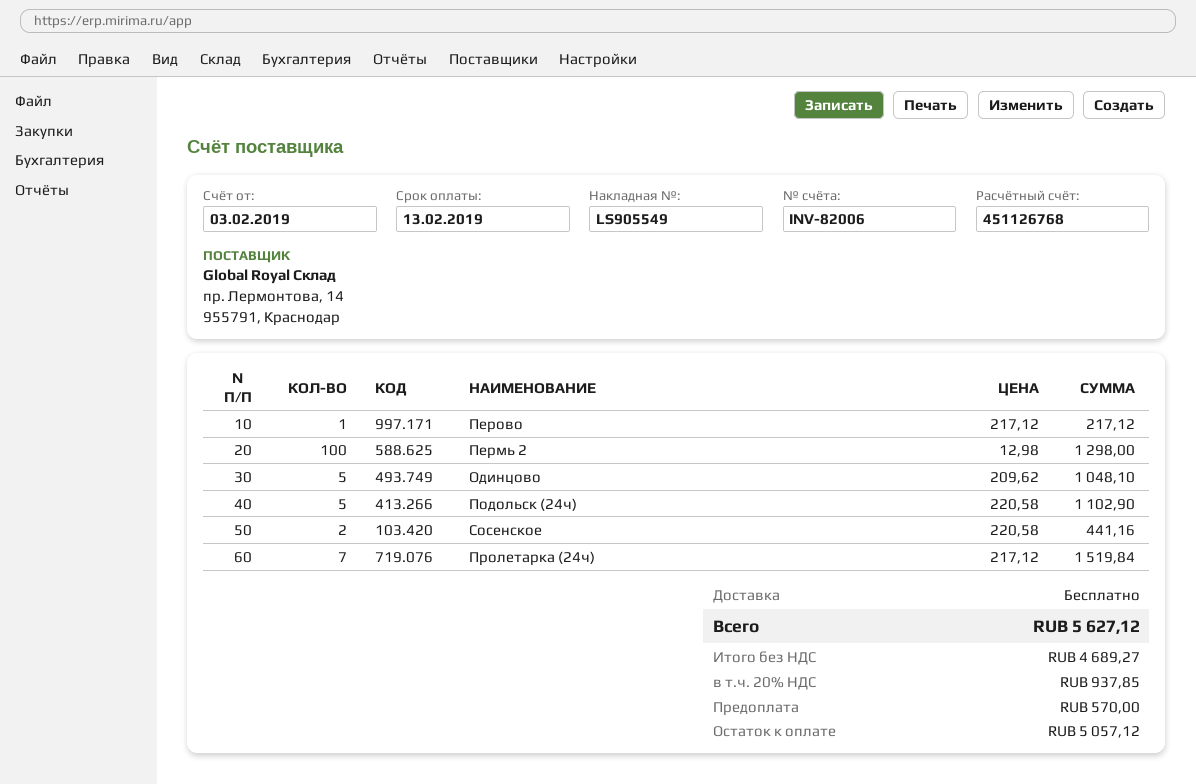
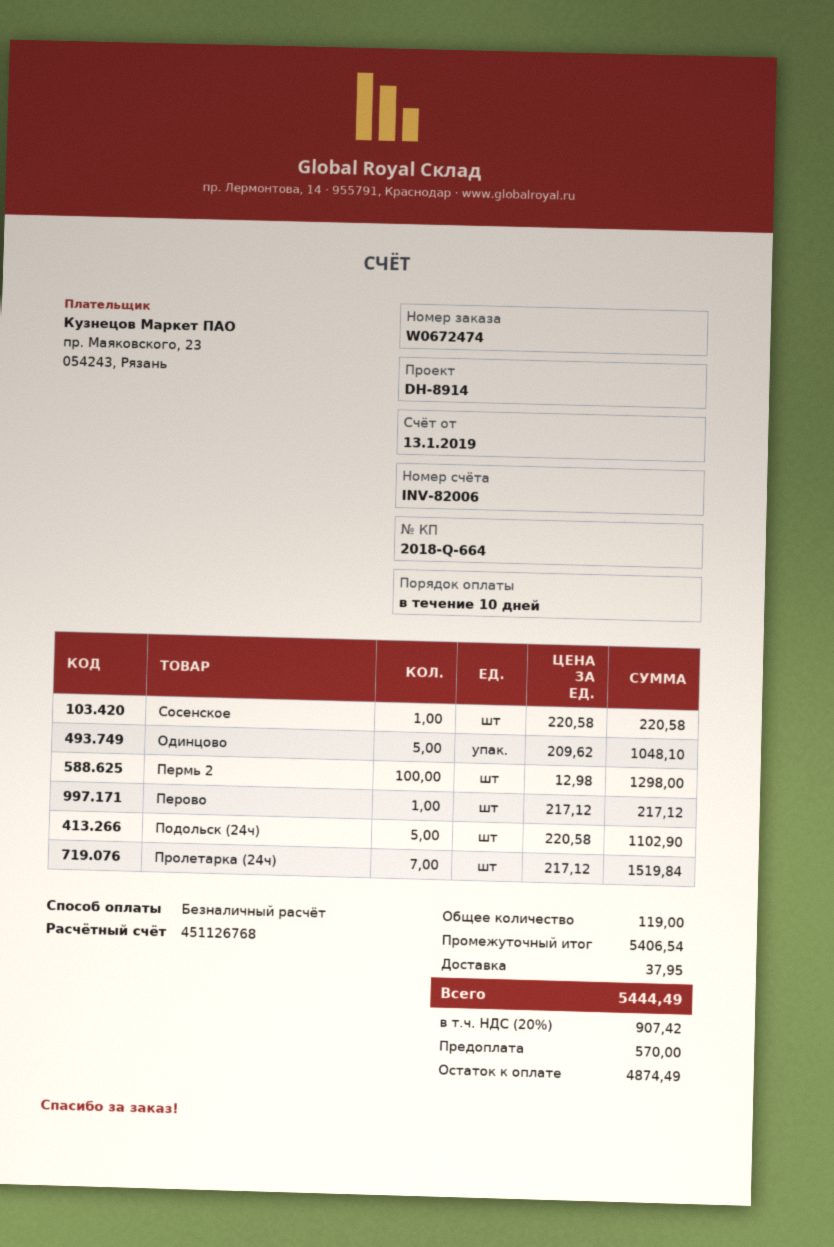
invoice date: 2019-02-03 -> 2019-01-13
Сосенское: 2 x 220.58 = 441.16 -> 1 x 220.58 = 220.58
shipping: 0.00 -> 37.95
tax: 20% = 937.85 -> 20% = 907.42
total: 5627.12 -> 5444.49
balance: 5057.12 -> 4874.49

